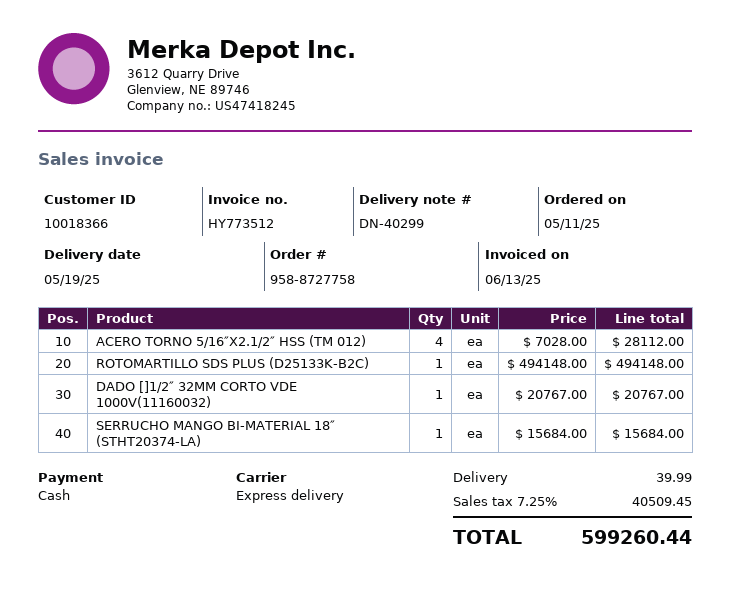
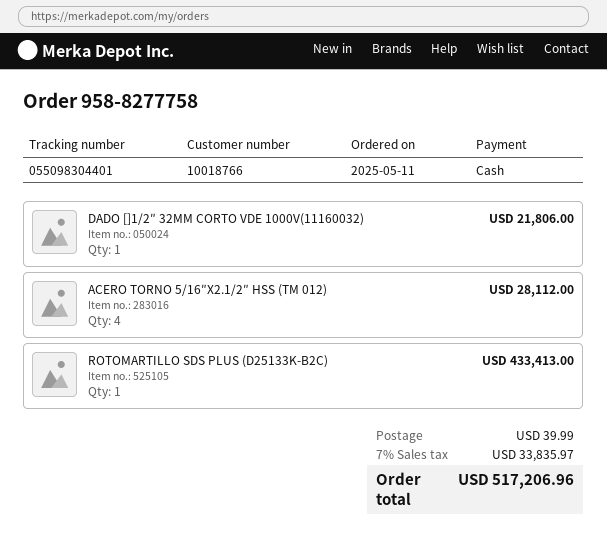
order number: 958-8727758 -> 958-8277758
customer number: 10018366 -> 10018766
ROTOMARTILLO SDS PLUS (D25133K-B2C): 1 for 494148.00 -> 1 for 433413.00
DADO []1/2″ 32MM CORTO VDE 1000V(11160032): 1 for 20767.00 -> 1 for 21806.00
SERRUCHO MANGO BI-MATERIAL 18″ (STHT20374-LA): 1 for 15684.00 -> none
tax: 7.25% = 40509.45 -> 7% = 33835.97
total: 599260.44 -> 517206.96

